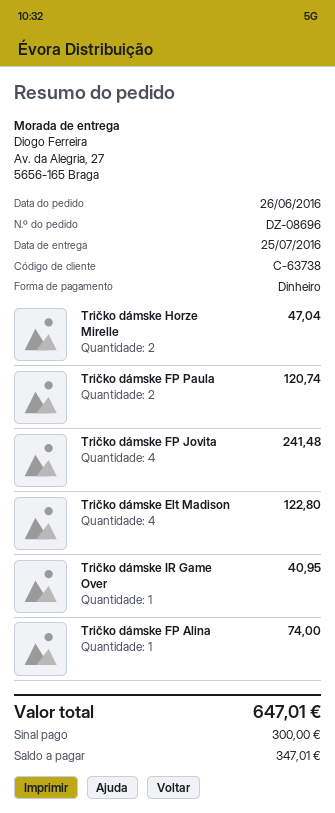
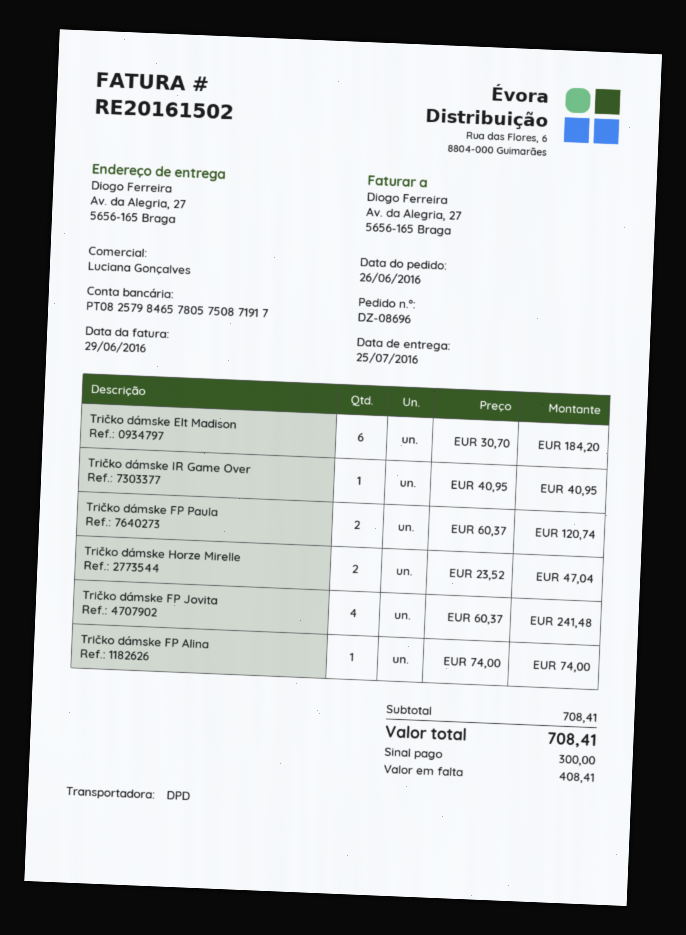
Tričko dámske Elt Madison: 4 for 122.80 -> 6 for 184.20
total: 647.01 -> 708.41
balance: 347.01 -> 408.41

